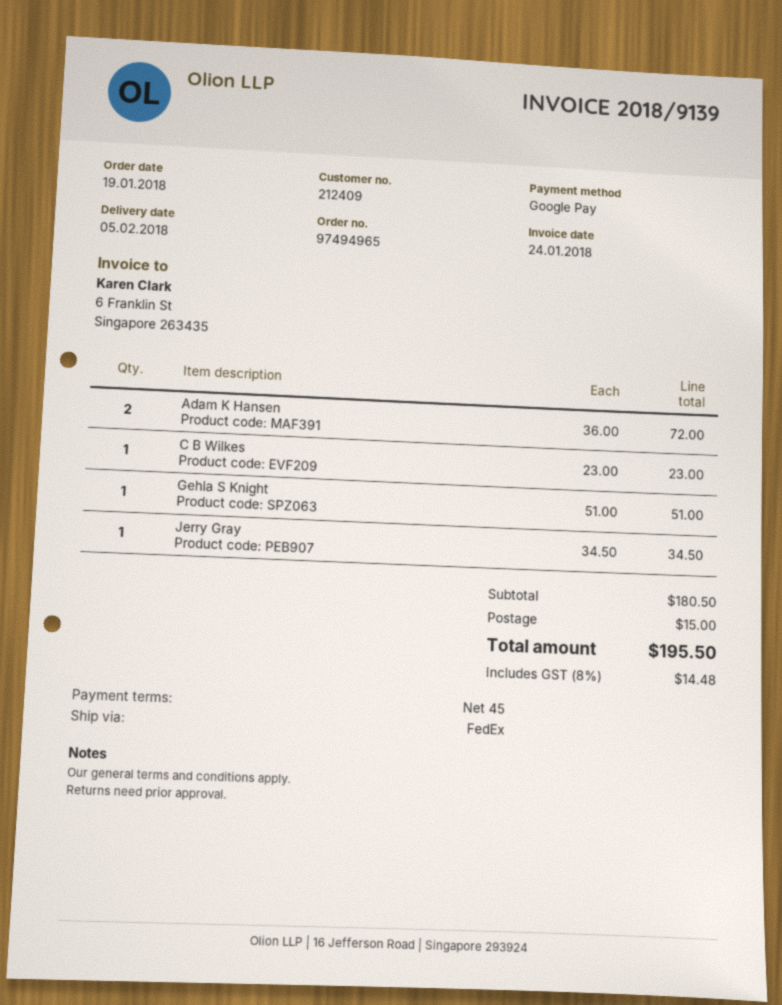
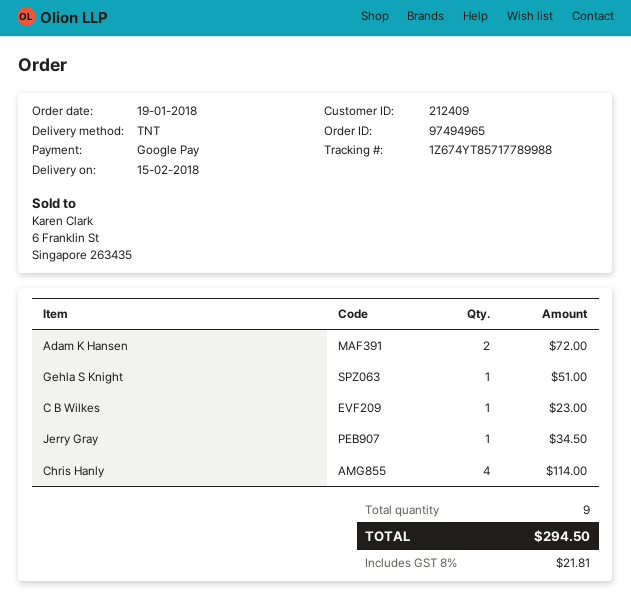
delivery date: 2018-02-05 -> 2018-02-15
shipping method: FedEx -> TNT
Chris Hanly: none -> 4 for 114.00
shipping: 15.00 -> none
tax: 8% = 14.48 -> 8% = 21.81
total: 195.50 -> 294.50

